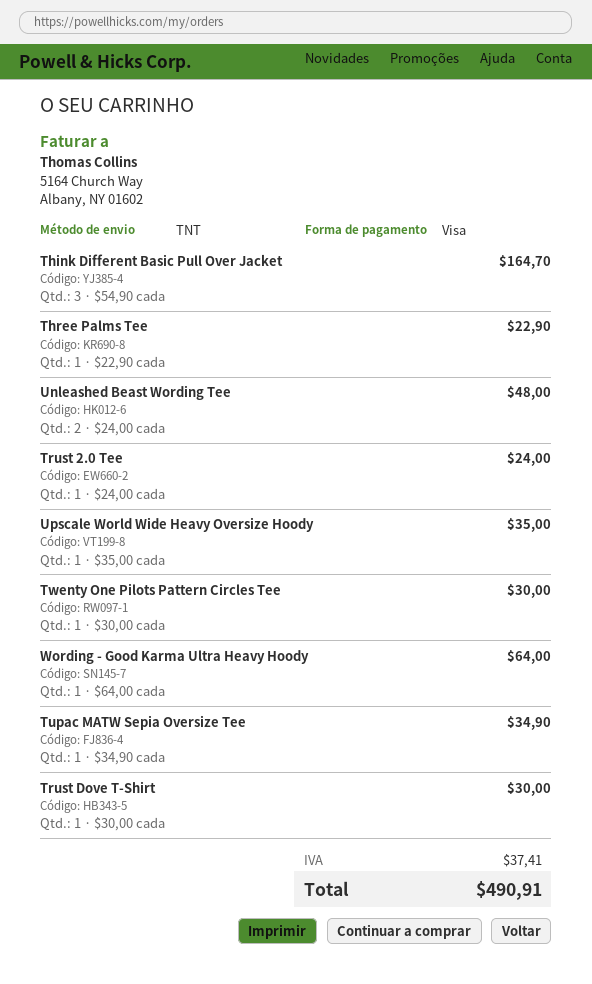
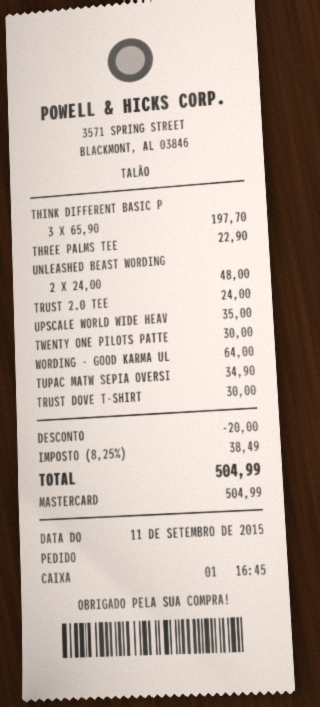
payment method: Visa -> Mastercard
Think Different Basic Pull Over Jacket: 3 x 54.90 = 164.70 -> 3 x 65.90 = 197.70
discount: none -> 20.00
tax: 37.41 -> 38.49
total: 490.91 -> 504.99

